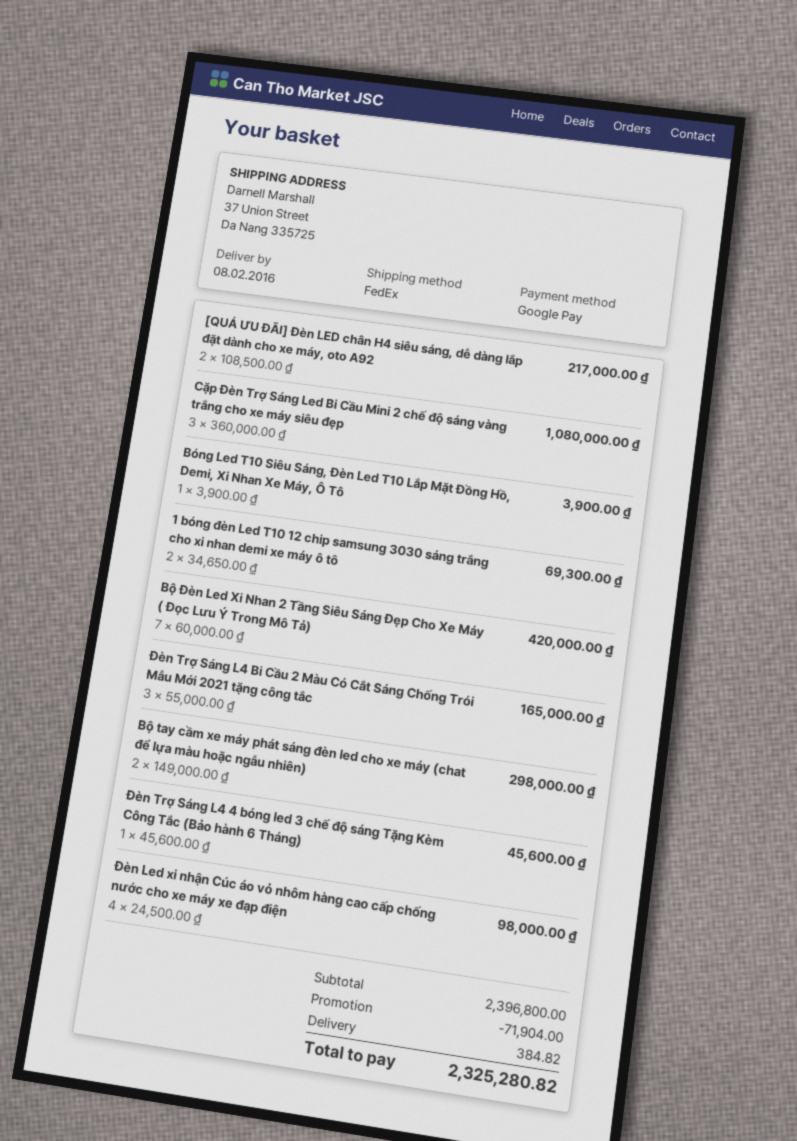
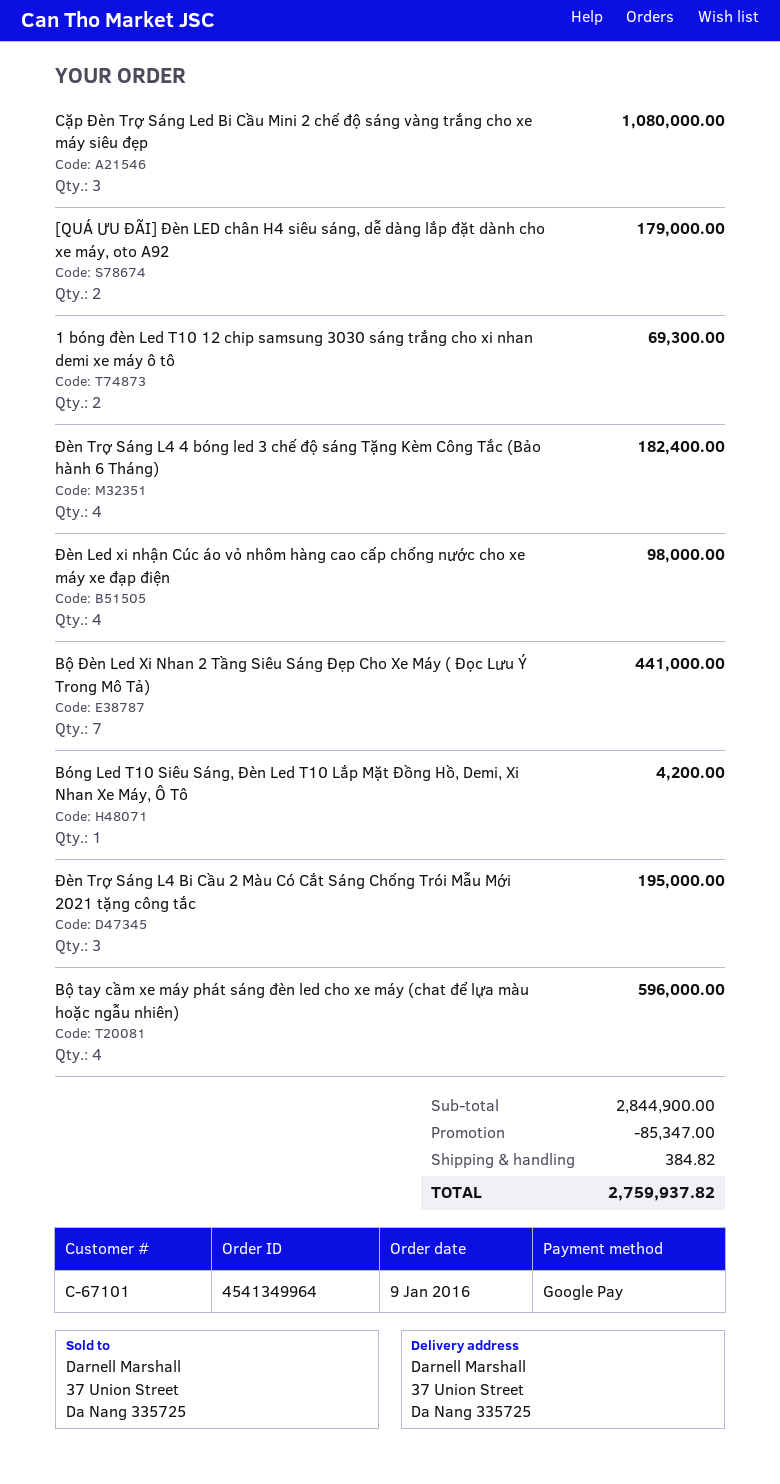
[QUÁ ƯU ĐÃI] Đèn LED chân H4 siêu sáng, dễ dàng lắp đặt dành cho xe máy, oto A92: 2 for 217000.00 -> 2 for 179000.00
Bóng Led T10 Siêu Sáng, Đèn Led T10 Lắp Mặt Đồng Hồ, Demi, Xi Nhan Xe Máy, Ô Tô: 1 for 3900.00 -> 1 for 4200.00
Bộ Đèn Led Xi Nhan 2 Tầng Siêu Sáng Đẹp Cho Xe Máy ( Đọc Lưu Ý Trong Mô Tả): 7 for 420000.00 -> 7 for 441000.00
Đèn Trợ Sáng L4 Bi Cầu 2 Màu Có Cắt Sáng Chống Trói Mẫu Mới 2021 tặng công tắc: 3 for 165000.00 -> 3 for 195000.00
Bộ tay cầm xe máy phát sáng đèn led cho xe máy (chat để lựa màu hoặc ngẫu nhiên): 2 for 298000.00 -> 4 for 596000.00
Đèn Trợ Sáng L4 4 bóng led 3 chế độ sáng Tặng Kèm Công Tắc (Bảo hành 6 Tháng): 1 for 45600.00 -> 4 for 182400.00
subtotal: 2396800.00 -> 2844900.00
discount: 71904.00 -> 85347.00
total: 2325280.82 -> 2759937.82

